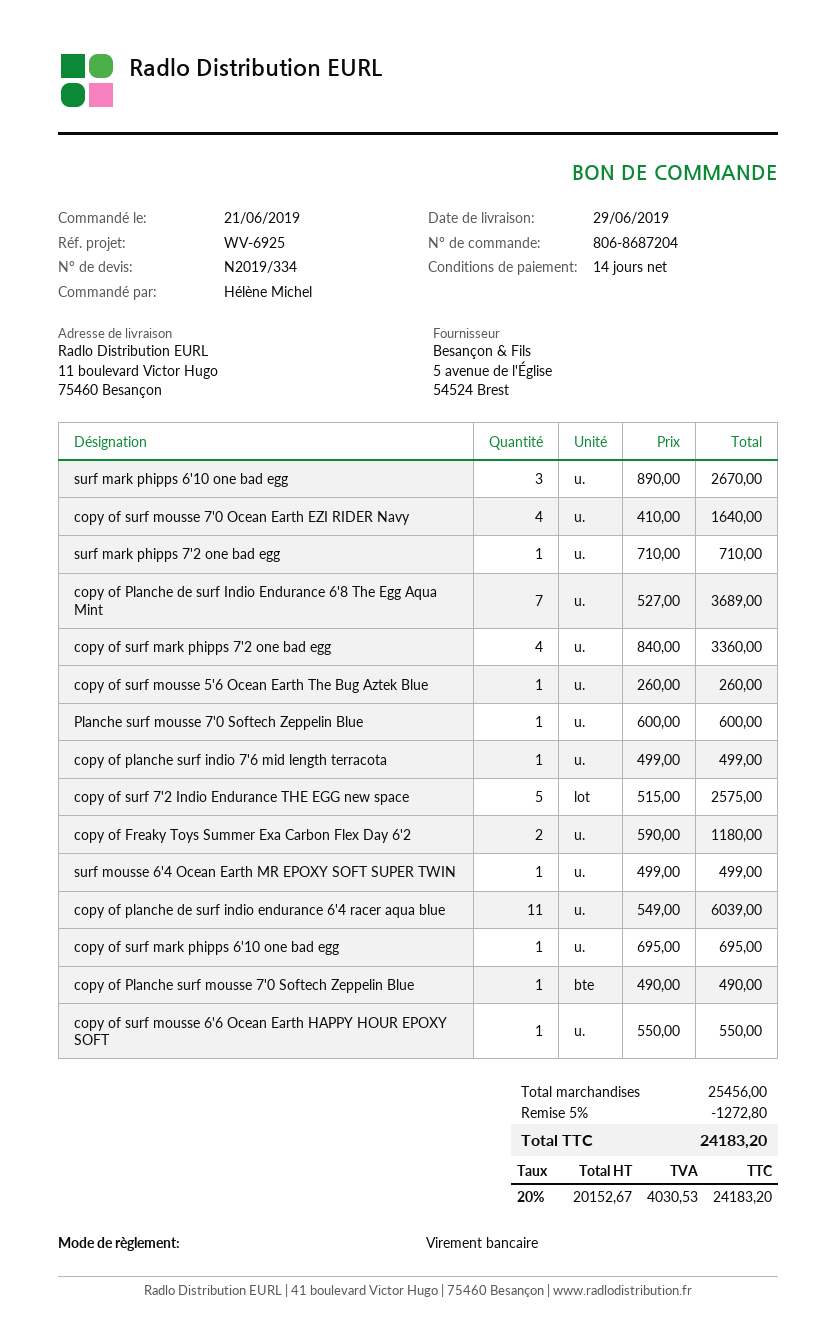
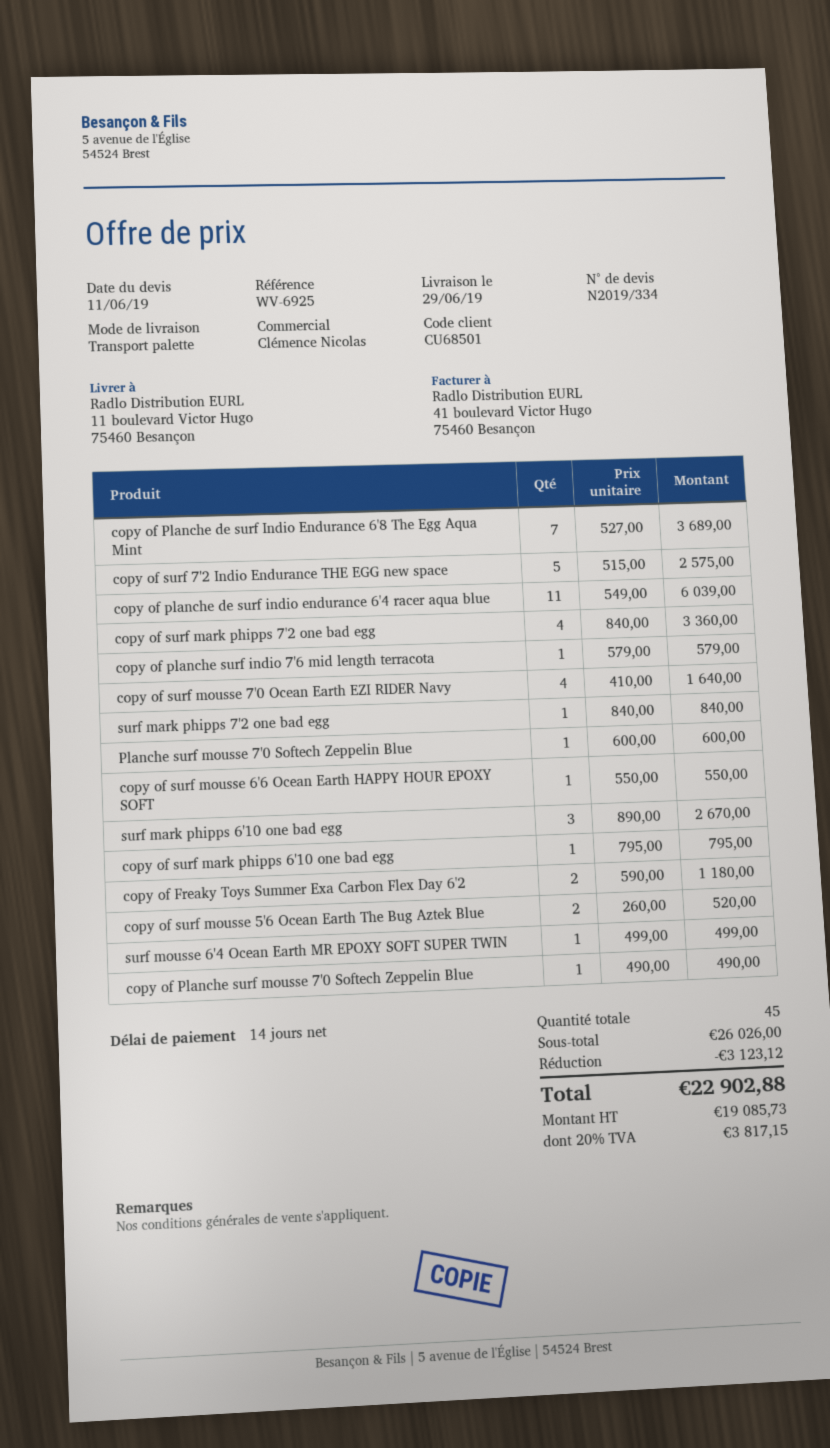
surf mark phipps 7'2 one bad egg: 1 x 710.00 = 710.00 -> 1 x 840.00 = 840.00
copy of surf mousse 5'6 Ocean Earth The Bug Aztek Blue: 1 x 260.00 = 260.00 -> 2 x 260.00 = 520.00
copy of planche surf indio 7'6 mid length terracota: 1 x 499.00 = 499.00 -> 1 x 579.00 = 579.00
copy of surf mark phipps 6'10 one bad egg: 1 x 695.00 = 695.00 -> 1 x 795.00 = 795.00
subtotal: 25456.00 -> 26026.00
discount: 1272.80 -> 3123.12
net: 20152.67 -> 19085.73
tax: 20% = 4030.53 -> 20% = 3817.15
total: 24183.20 -> 22902.88

